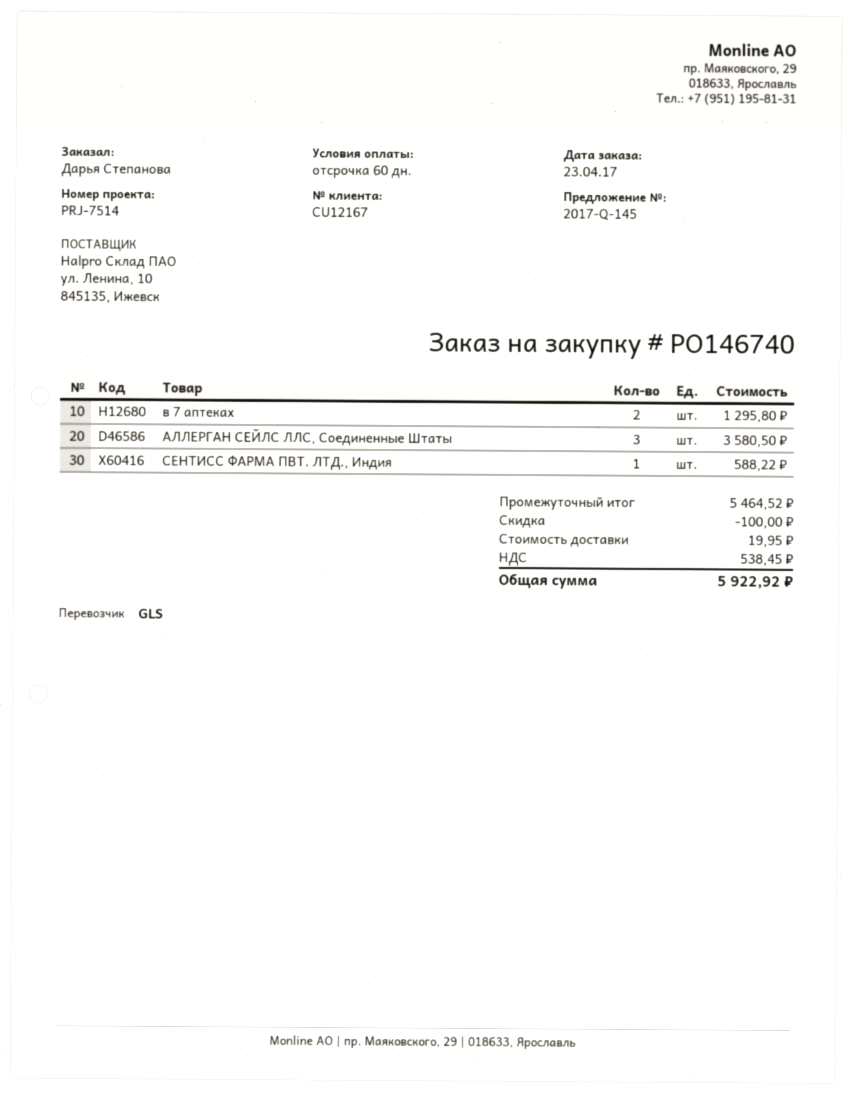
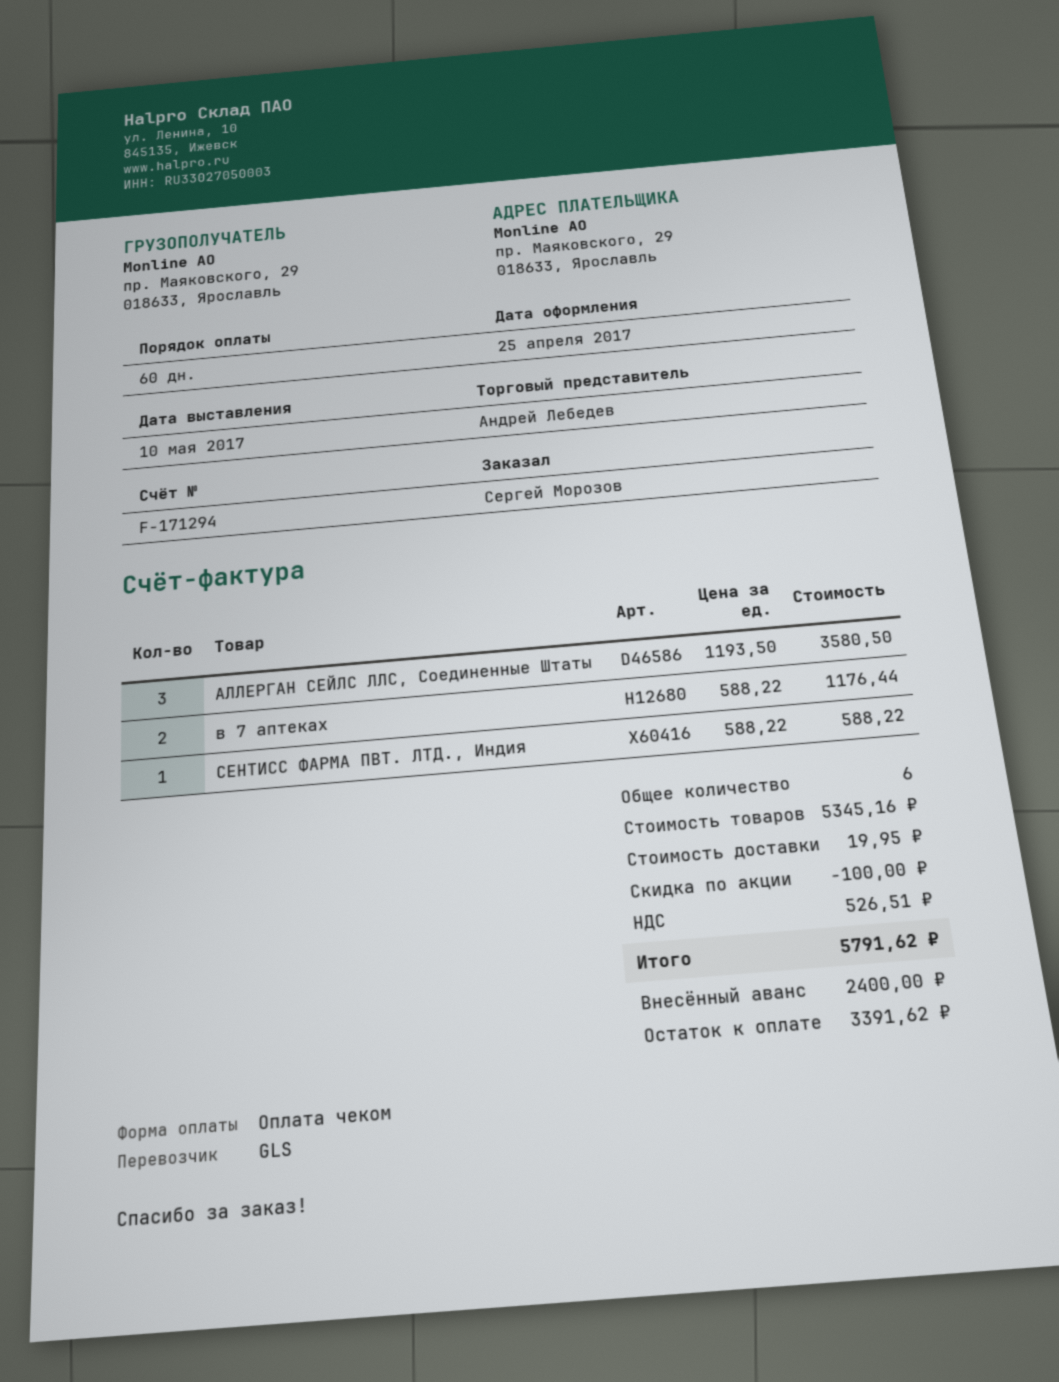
order date: 2017-04-23 -> 2017-04-25
ordered by: Дарья Степанова -> Сергей Морозов
в 7 аптеках: 2 for 1295.80 -> 2 for 1176.44
subtotal: 5464.52 -> 5345.16
tax: 538.45 -> 526.51
total: 5922.92 -> 5791.62

